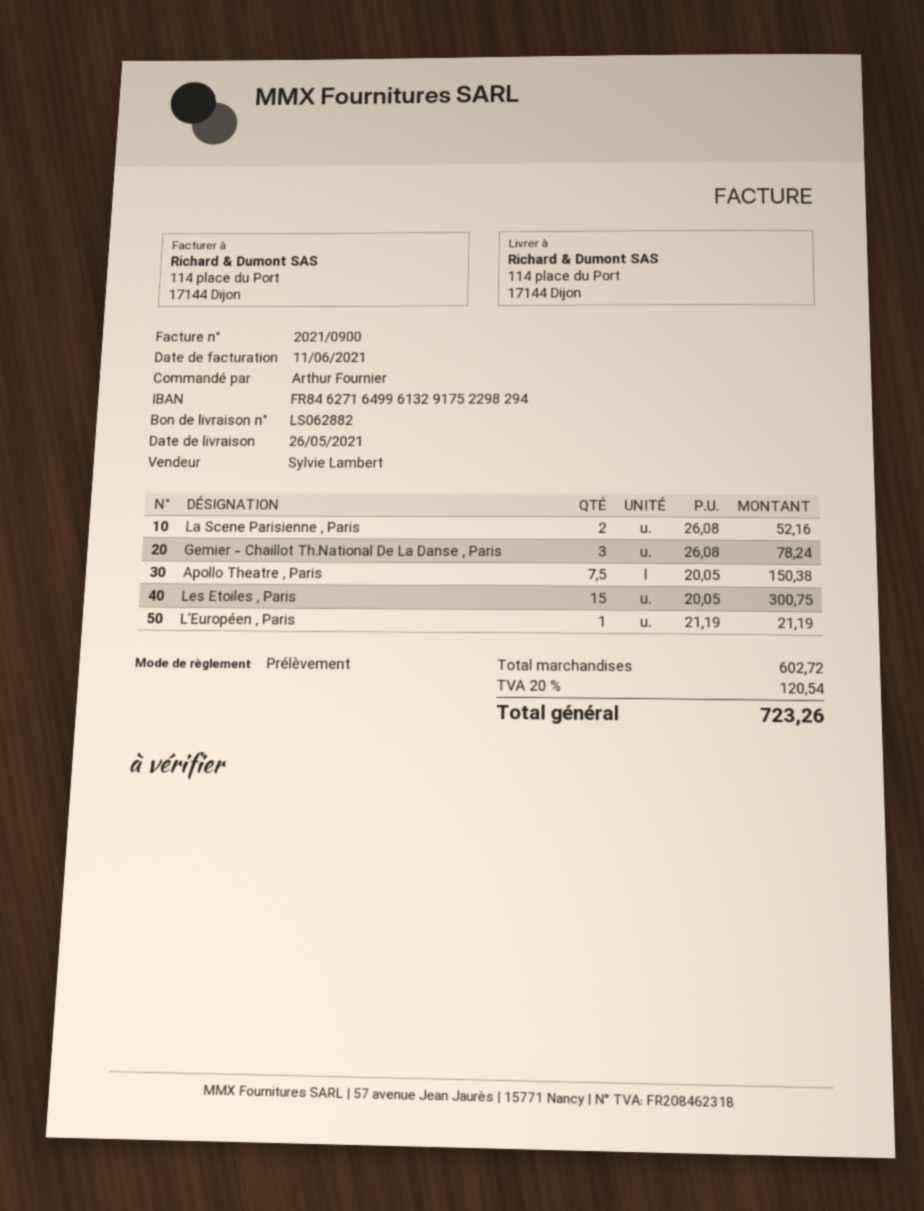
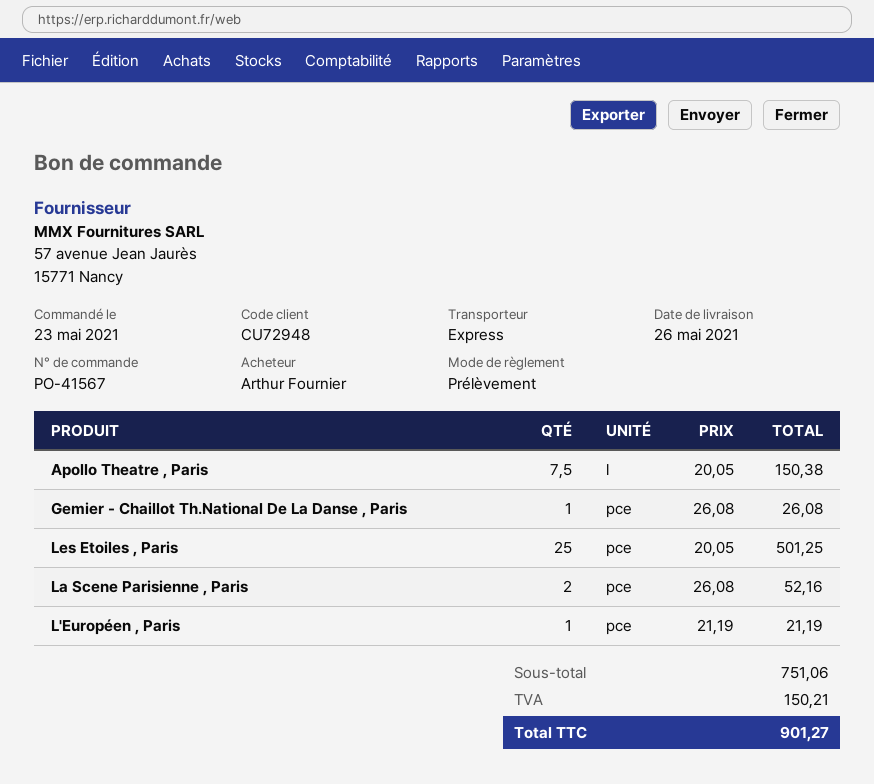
Gemier - Chaillot Th.National De La Danse , Paris: 3 x 26.08 = 78.24 -> 1 x 26.08 = 26.08
Les Etoiles , Paris: 15 x 20.05 = 300.75 -> 25 x 20.05 = 501.25
subtotal: 602.72 -> 751.06
tax: 120.54 -> 150.21
total: 723.26 -> 901.27

